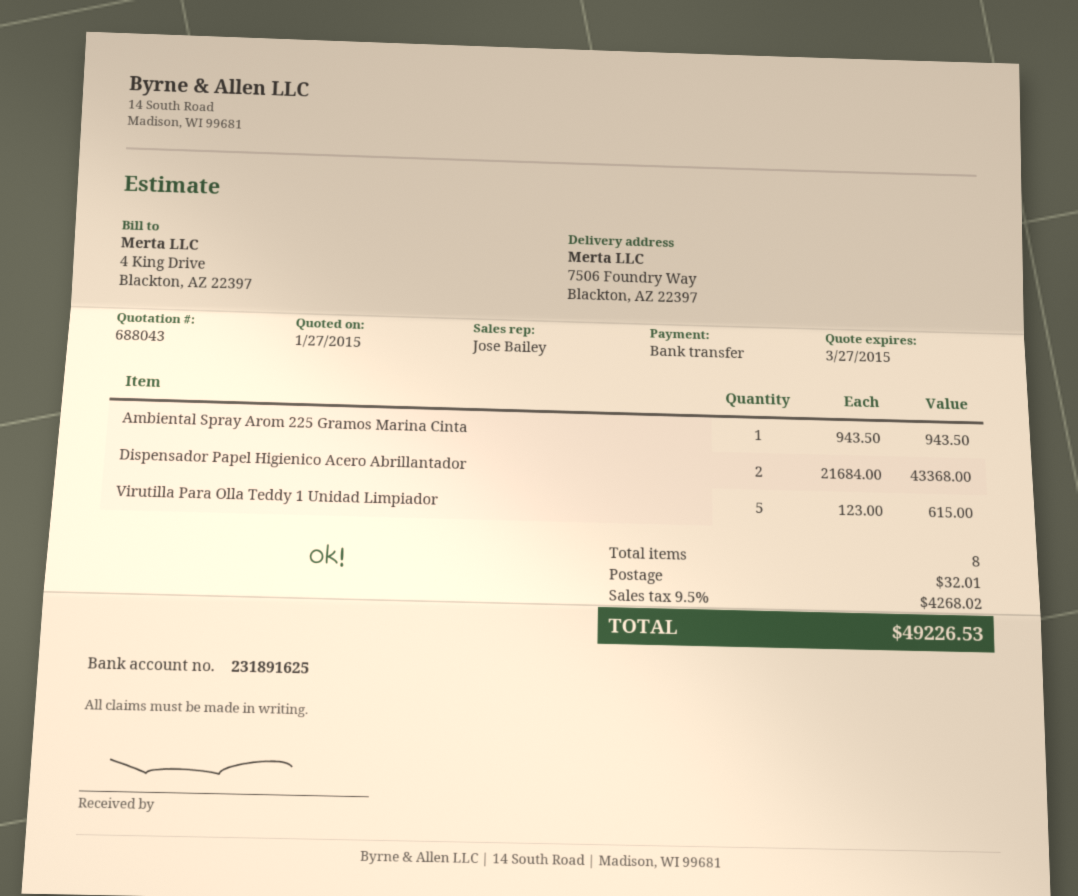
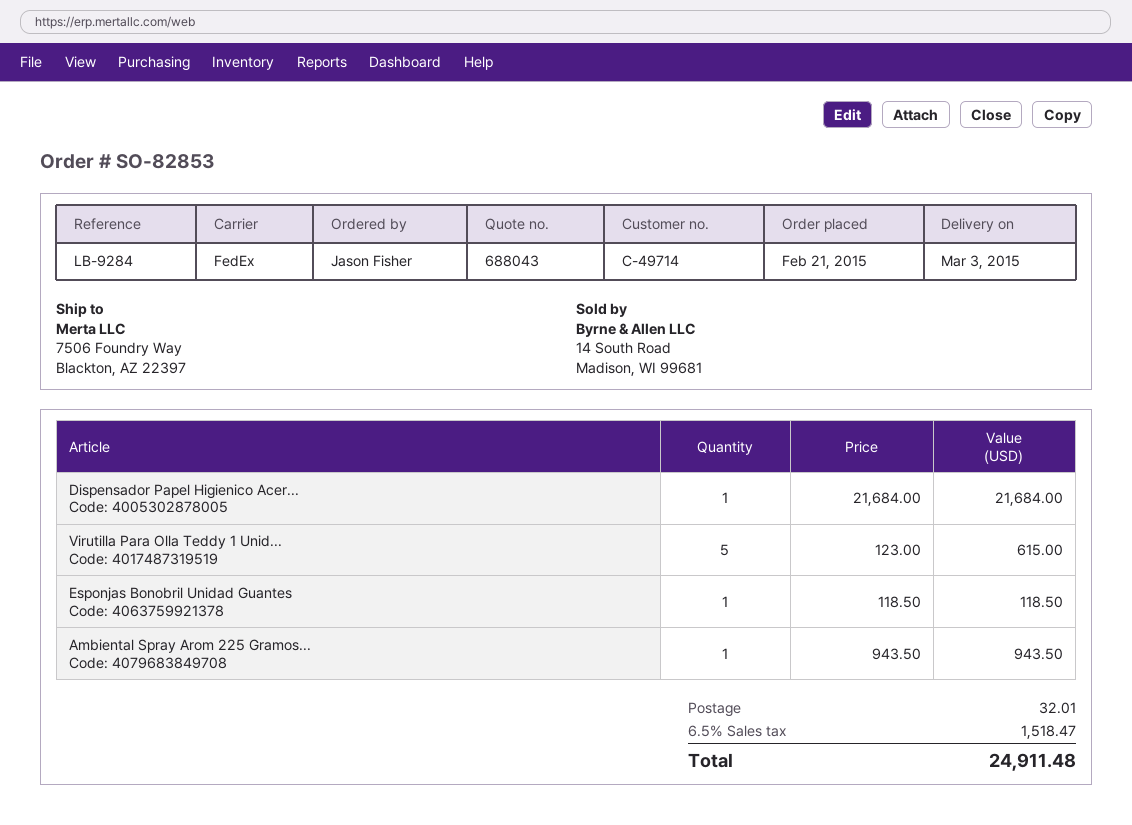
Dispensador Papel Higienico Acero Abrillantador: 2 x 21684.00 = 43368.00 -> 1 x 21684.00 = 21684.00
Esponjas Bonobril Unidad Guantes: none -> 1 x 118.50 = 118.50
tax: 9.5% = 4268.02 -> 6.5% = 1518.47
total: 49226.53 -> 24911.48

